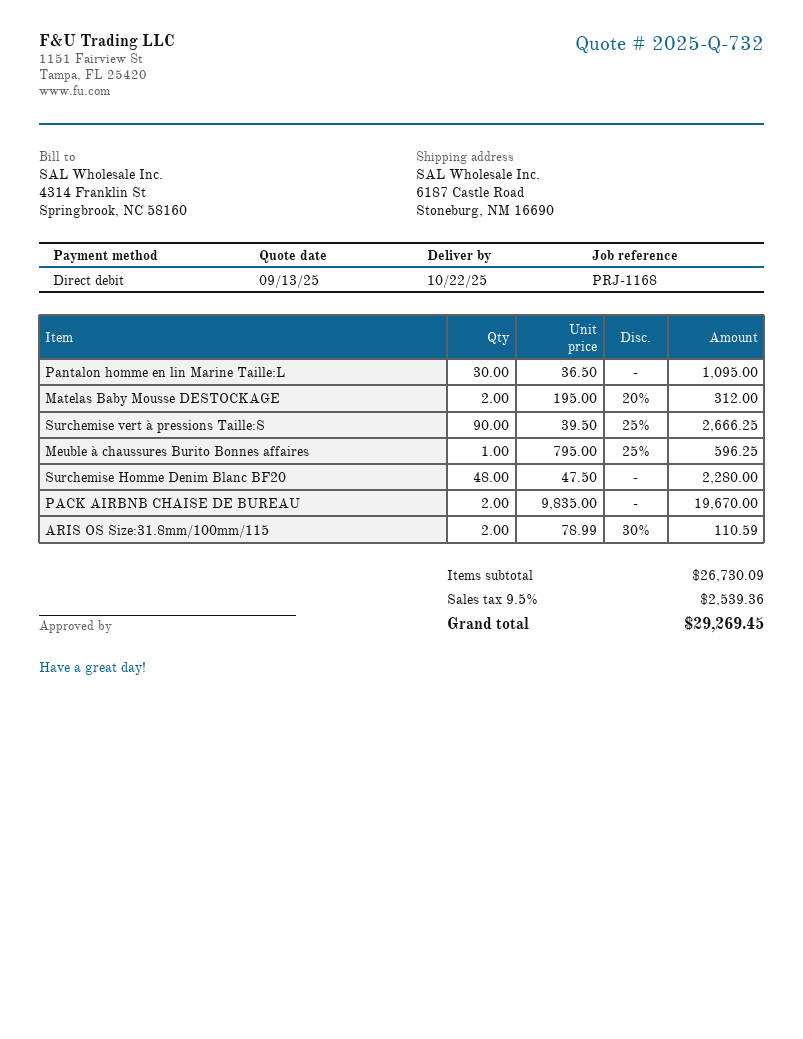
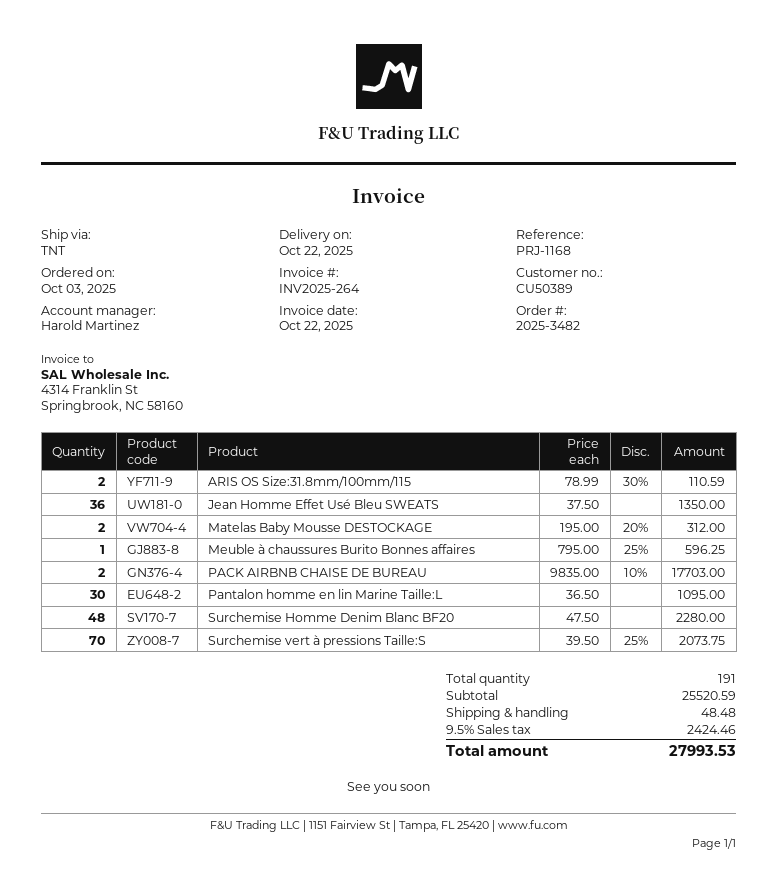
Surchemise vert à pressions Taille:S: 90 x 39.50 - 25% = 2666.25 -> 70 x 39.50 - 25% = 2073.75
PACK AIRBNB CHAISE DE BUREAU: 2 x 9835.00 = 19670.00 -> 2 x 9835.00 - 10% = 17703.00
Jean Homme Effet Usé Bleu SWEATS: none -> 36 x 37.50 = 1350.00
subtotal: 26730.09 -> 25520.59
shipping: none -> 48.48
tax: 9.5% = 2539.36 -> 9.5% = 2424.46
total: 29269.45 -> 27993.53

